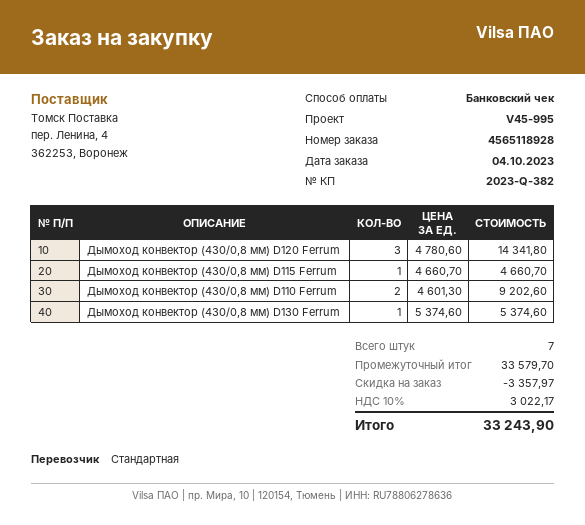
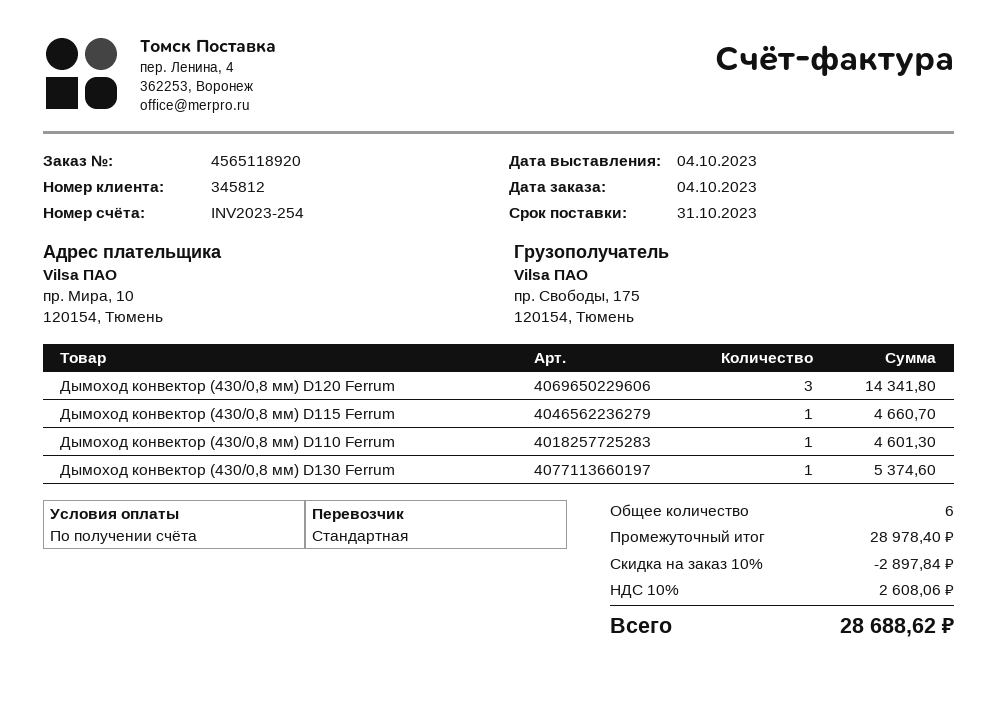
order number: 4565118928 -> 4565118920
Дымоход конвектор (430/0,8 мм) D110 Ferrum: 2 for 9202.60 -> 1 for 4601.30
total quantity: 7 -> 6
subtotal: 33579.70 -> 28978.40
discount: 3357.97 -> 2897.84
tax: 10% = 3022.17 -> 10% = 2608.06
total: 33243.90 -> 28688.62

